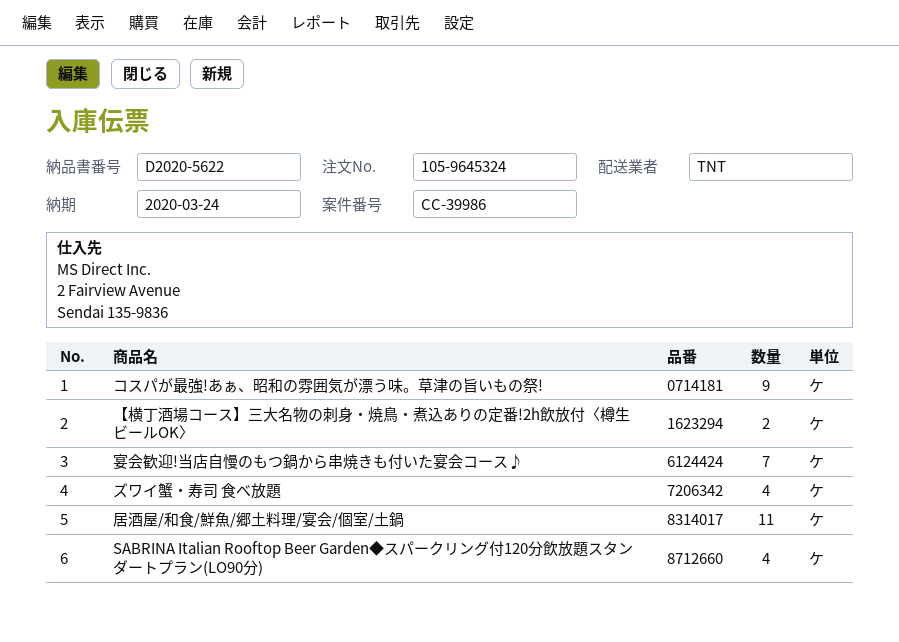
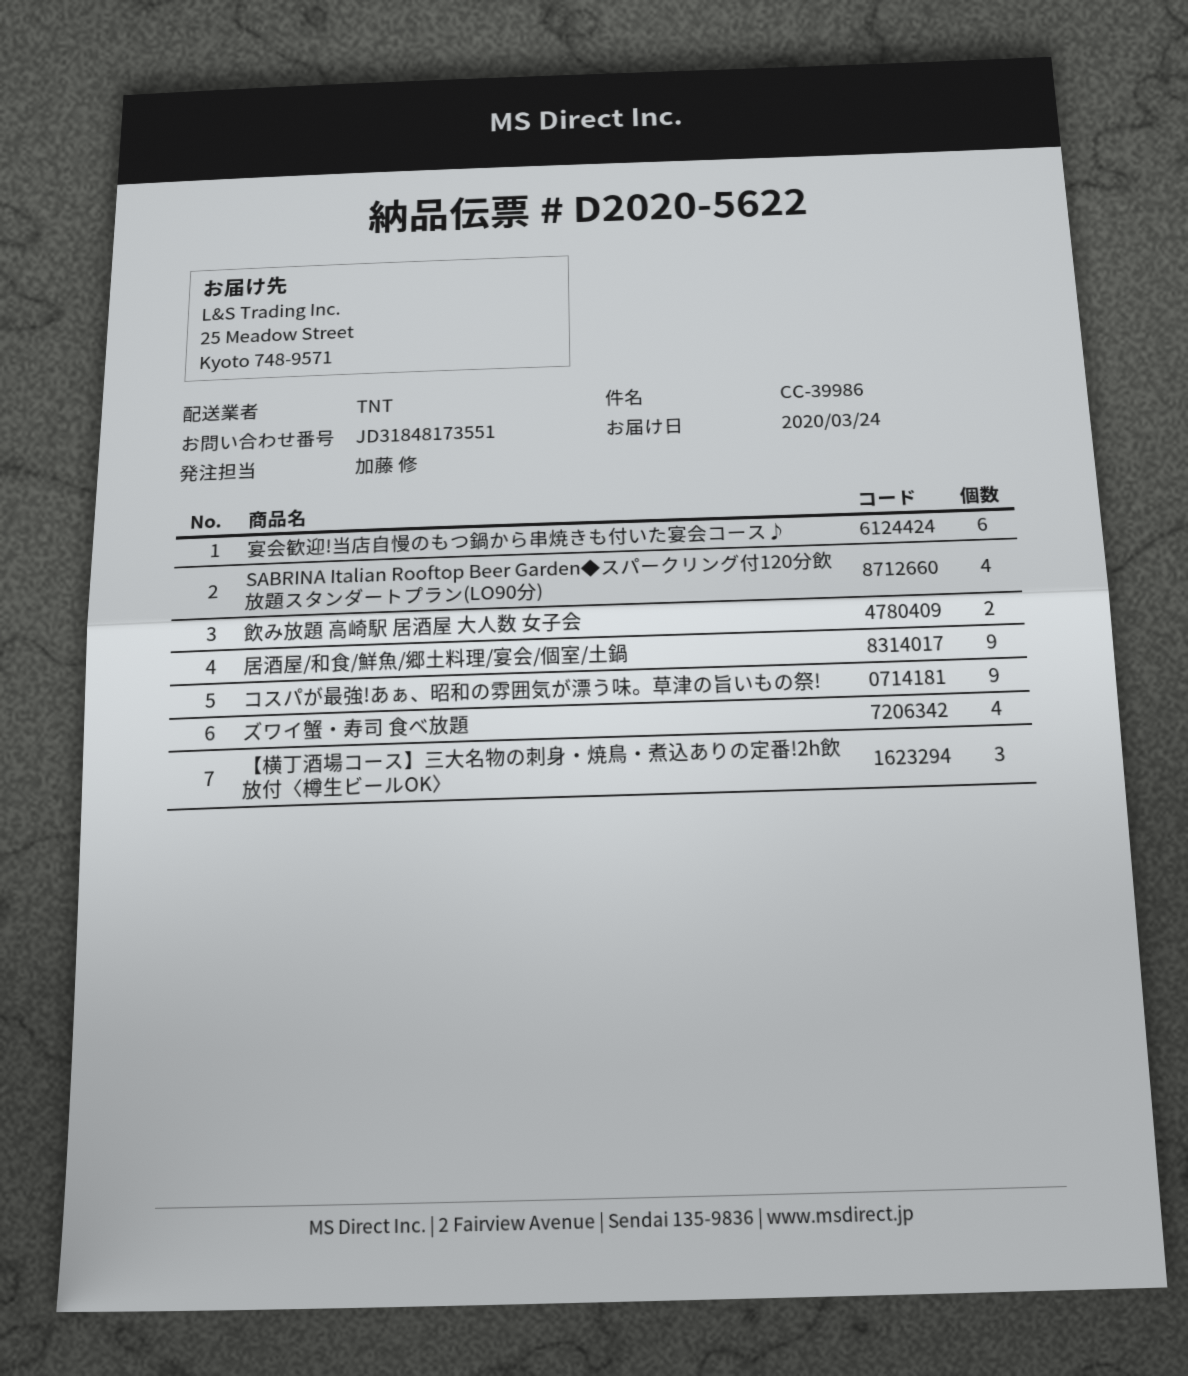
【横丁酒場コース】三大名物の刺身・焼鳥・煮込ありの定番!2h飲放付〈樽生ビールOK〉: 2 -> 3
宴会歓迎!当店自慢のもつ鍋から串焼きも付いた宴会コース♪: 7 -> 6
居酒屋/和食/鮮魚/郷土料理/宴会/個室/土鍋: 11 -> 9
飲み放題 高崎駅 居酒屋 大人数 女子会: none -> 2

